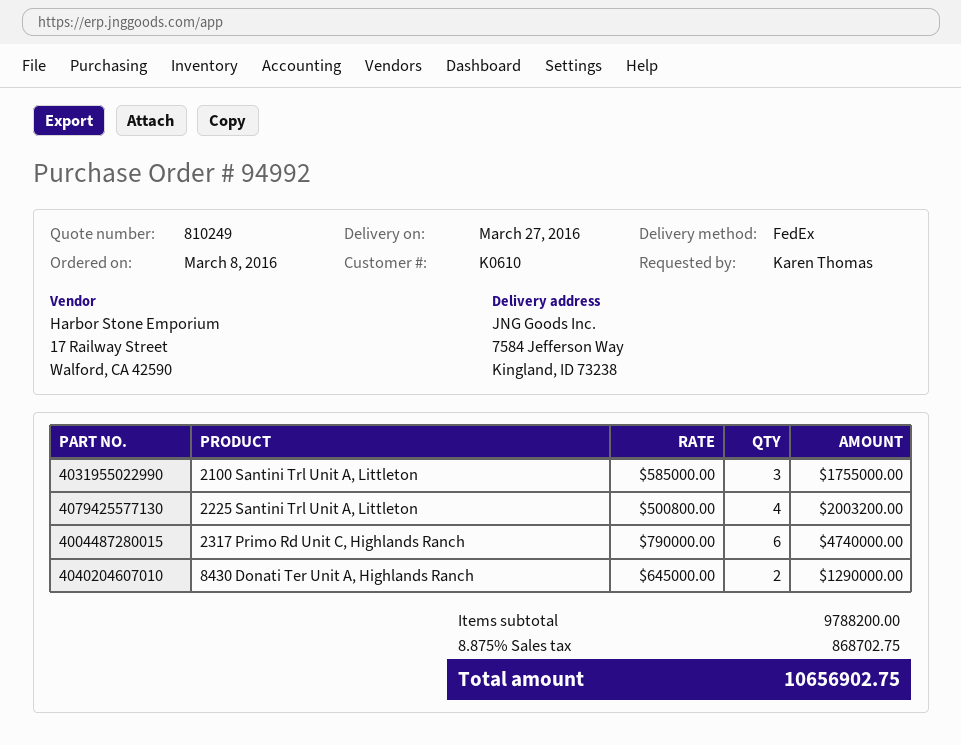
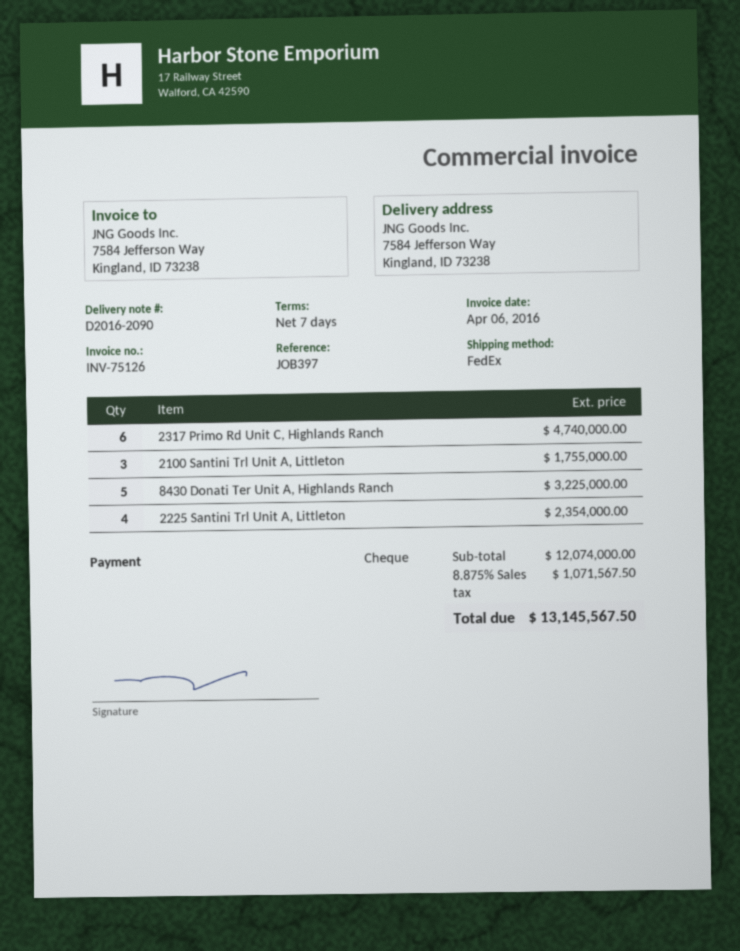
2225 Santini Trl Unit A, Littleton: 4 for 2003200.00 -> 4 for 2354000.00
8430 Donati Ter Unit A, Highlands Ranch: 2 for 1290000.00 -> 5 for 3225000.00
subtotal: 9788200.00 -> 12074000.00
tax: 8.875% = 868702.75 -> 8.875% = 1071567.50
total: 10656902.75 -> 13145567.50

